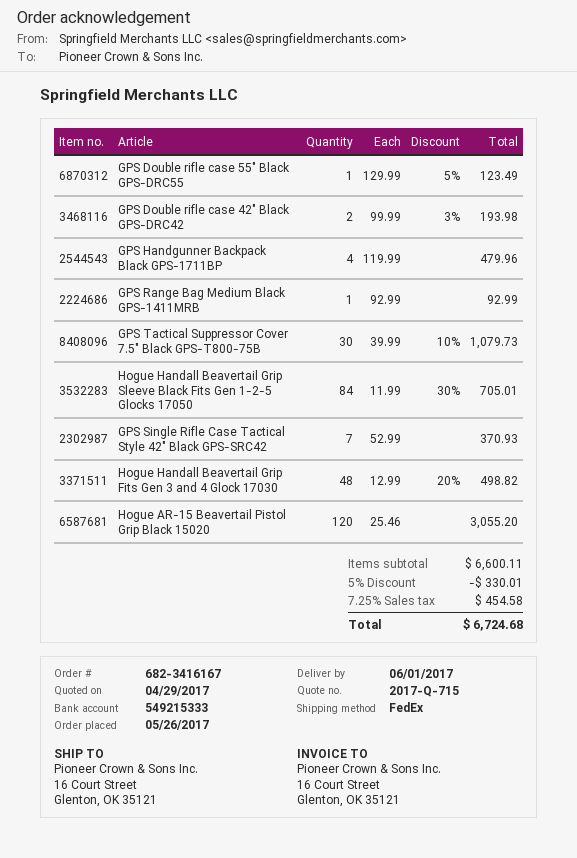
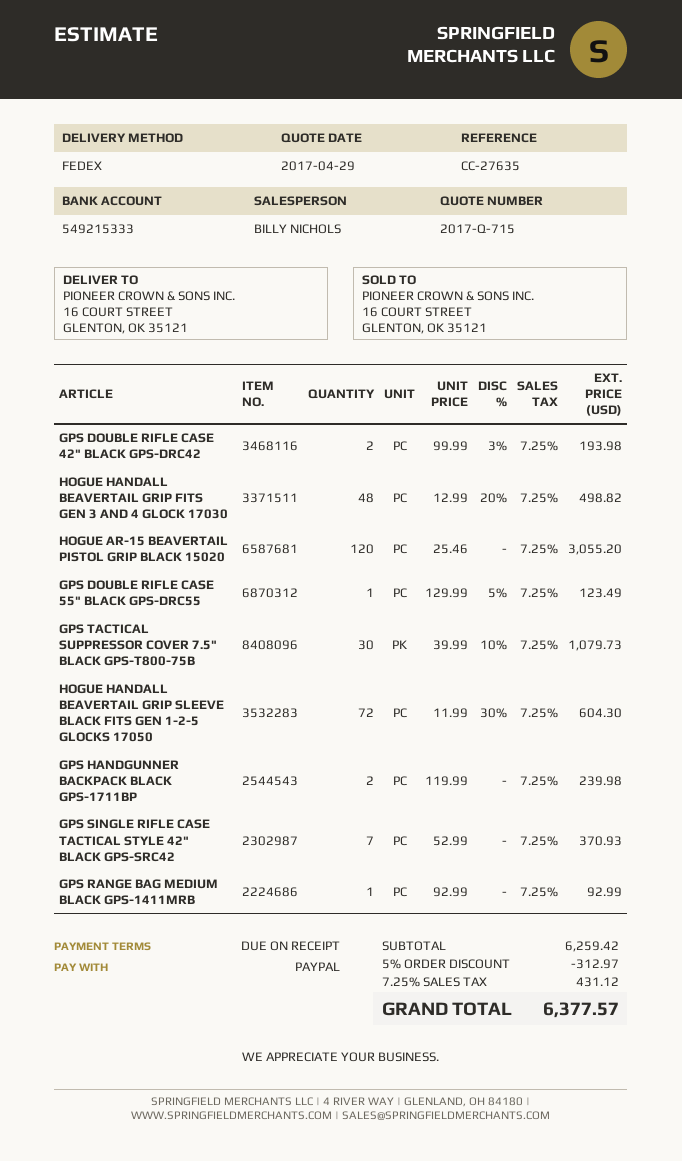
GPS Handgunner Backpack Black GPS-1711BP: 4 x 119.99 = 479.96 -> 2 x 119.99 = 239.98
Hogue Handall Beavertail Grip Sleeve Black Fits Gen 1-2-5 Glocks 17050: 84 x 11.99 - 30% = 705.01 -> 72 x 11.99 - 30% = 604.30
subtotal: 6600.11 -> 6259.42
discount: 5% = 330.01 -> 5% = 312.97
tax: 7.25% = 454.58 -> 7.25% = 431.12
total: 6724.68 -> 6377.57

